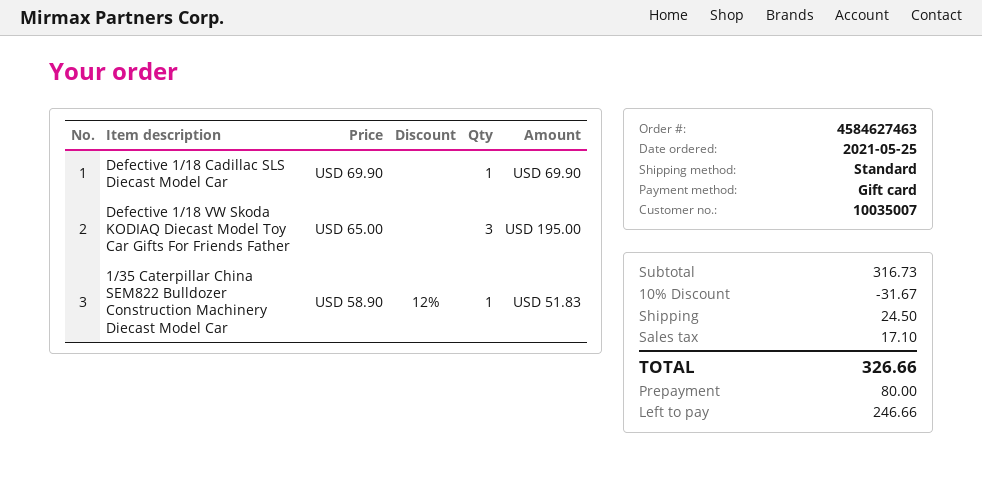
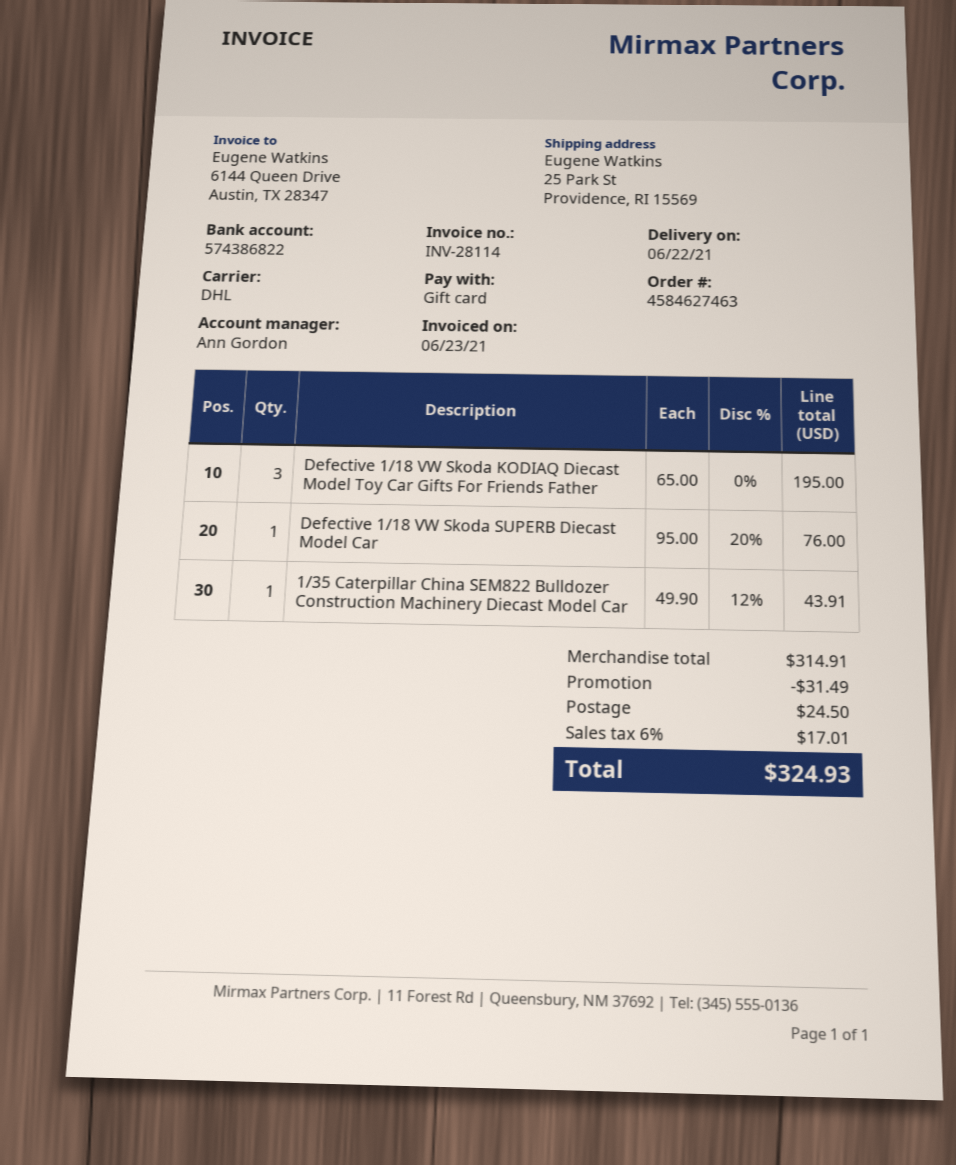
shipping method: standard -> DHL
Defective 1/18 Cadillac SLS Diecast Model Car: 1 x 69.90 = 69.90 -> none
1/35 Caterpillar China SEM822 Bulldozer Construction Machinery Diecast Model Car: 1 x 58.90 - 12% = 51.83 -> 1 x 49.90 - 12% = 43.91
Defective 1/18 VW Skoda SUPERB Diecast Model Car: none -> 1 x 95.00 - 20% = 76.00
subtotal: 316.73 -> 314.91
discount: 31.67 -> 31.49
tax: 17.10 -> 17.01
total: 326.66 -> 324.93

